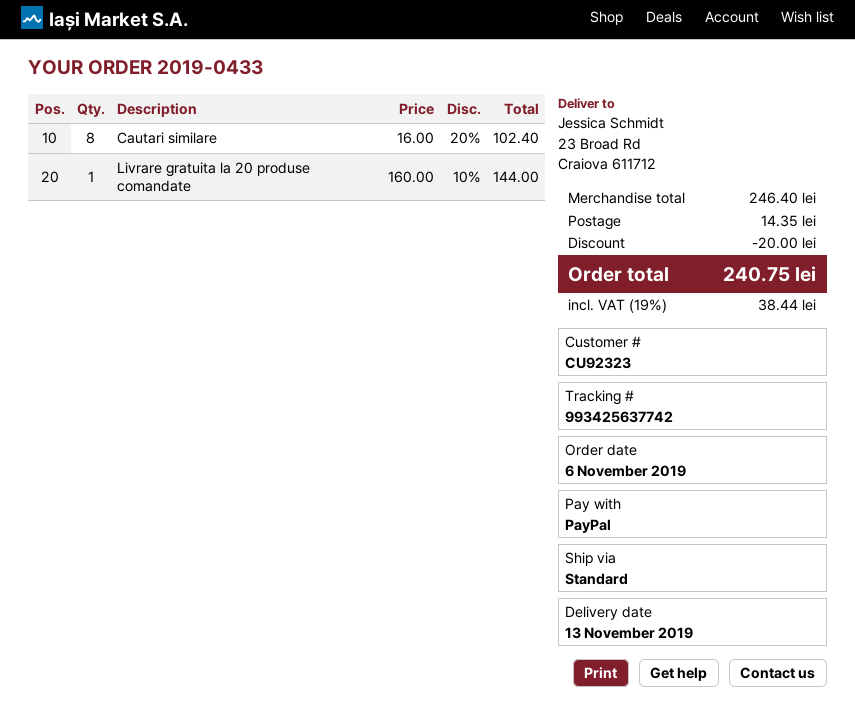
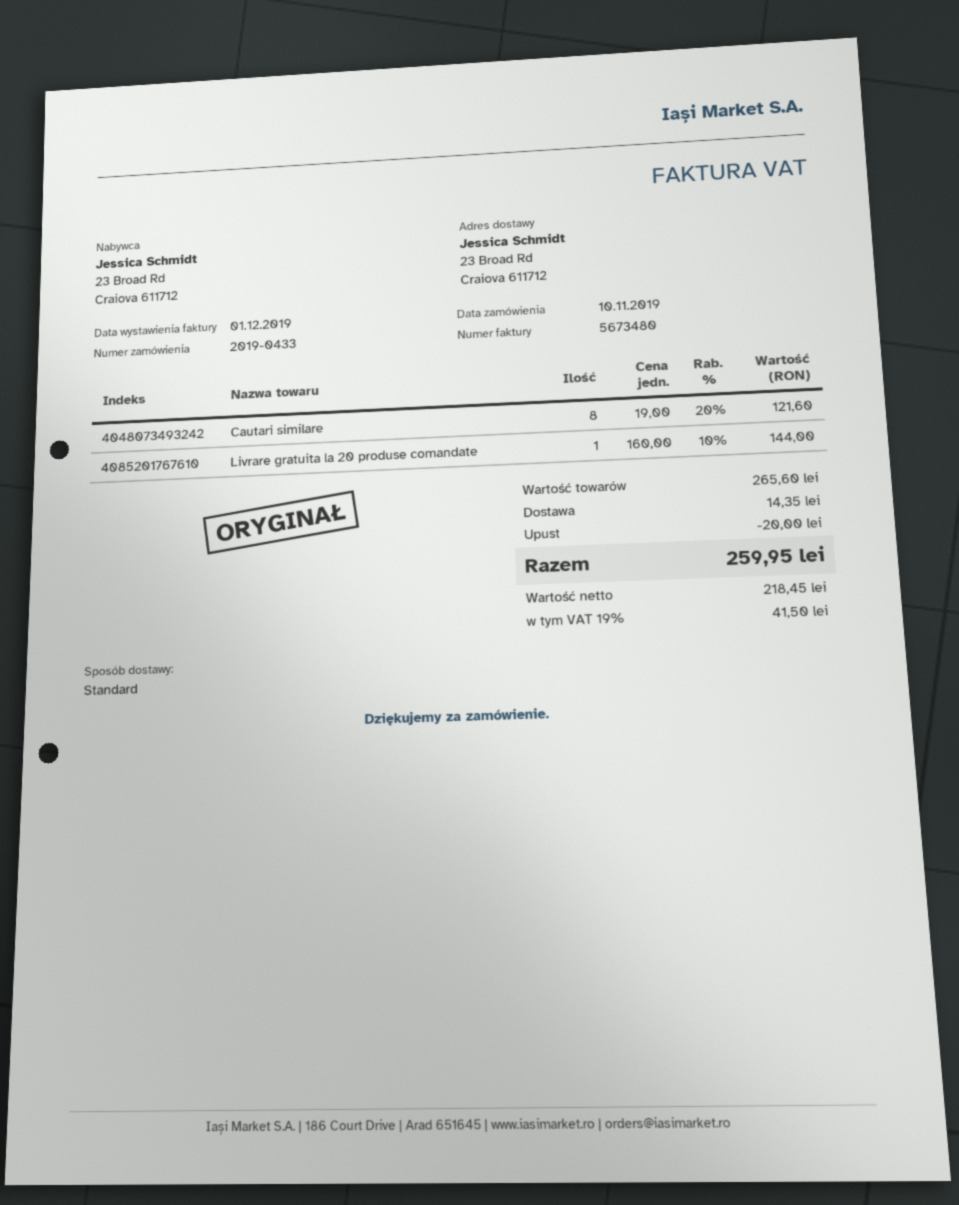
order date: 2019-11-06 -> 2019-11-10
Cautari similare: 8 x 16.00 - 20% = 102.40 -> 8 x 19.00 - 20% = 121.60
subtotal: 246.40 -> 265.60
tax: 19% = 38.44 -> 19% = 41.50
total: 240.75 -> 259.95

